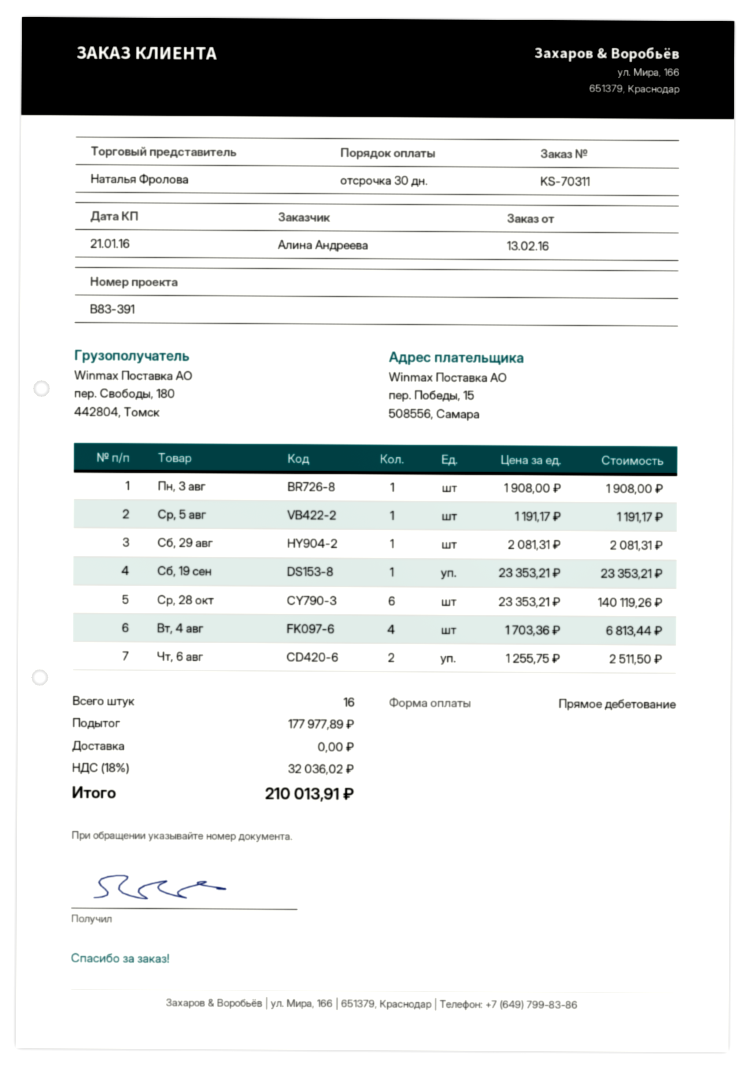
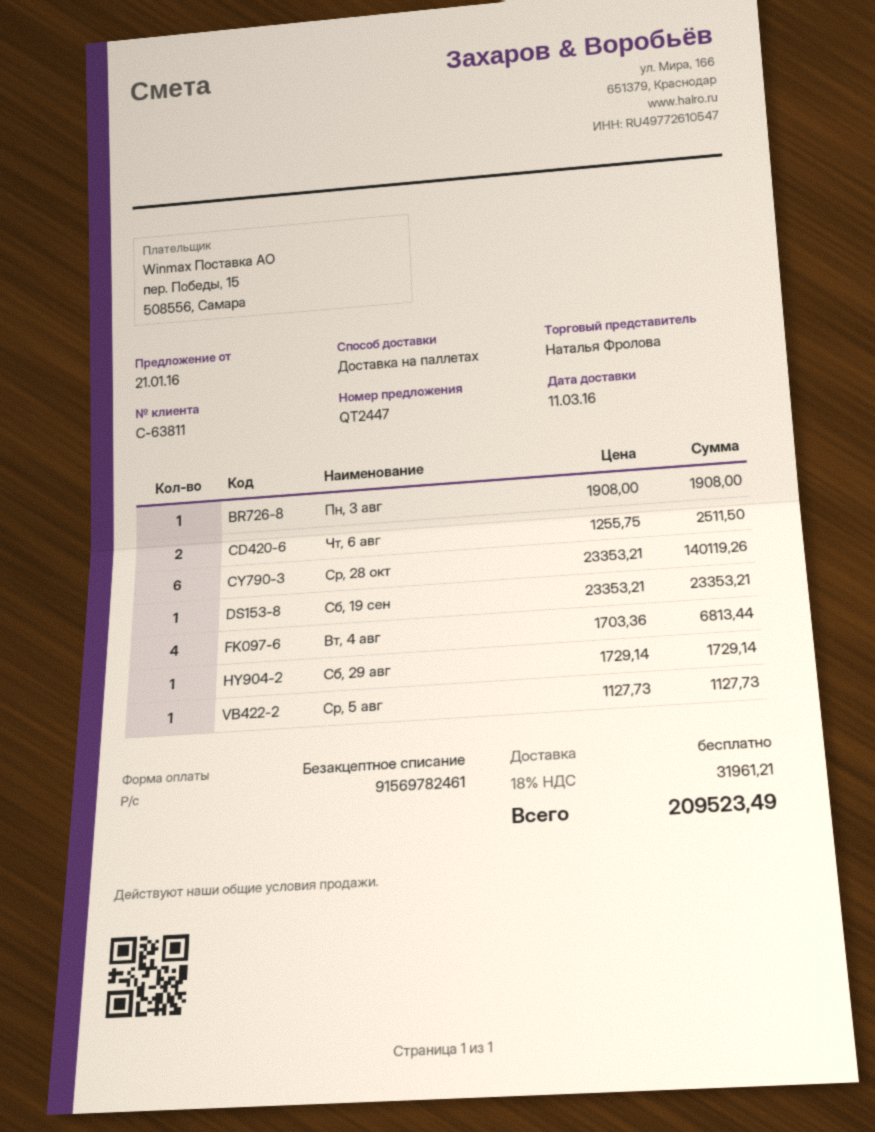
Ср, 5 авг: 1 x 1191.17 = 1191.17 -> 1 x 1127.73 = 1127.73
Сб, 29 авг: 1 x 2081.31 = 2081.31 -> 1 x 1729.14 = 1729.14
tax: 18% = 32036.02 -> 18% = 31961.21
total: 210013.91 -> 209523.49

